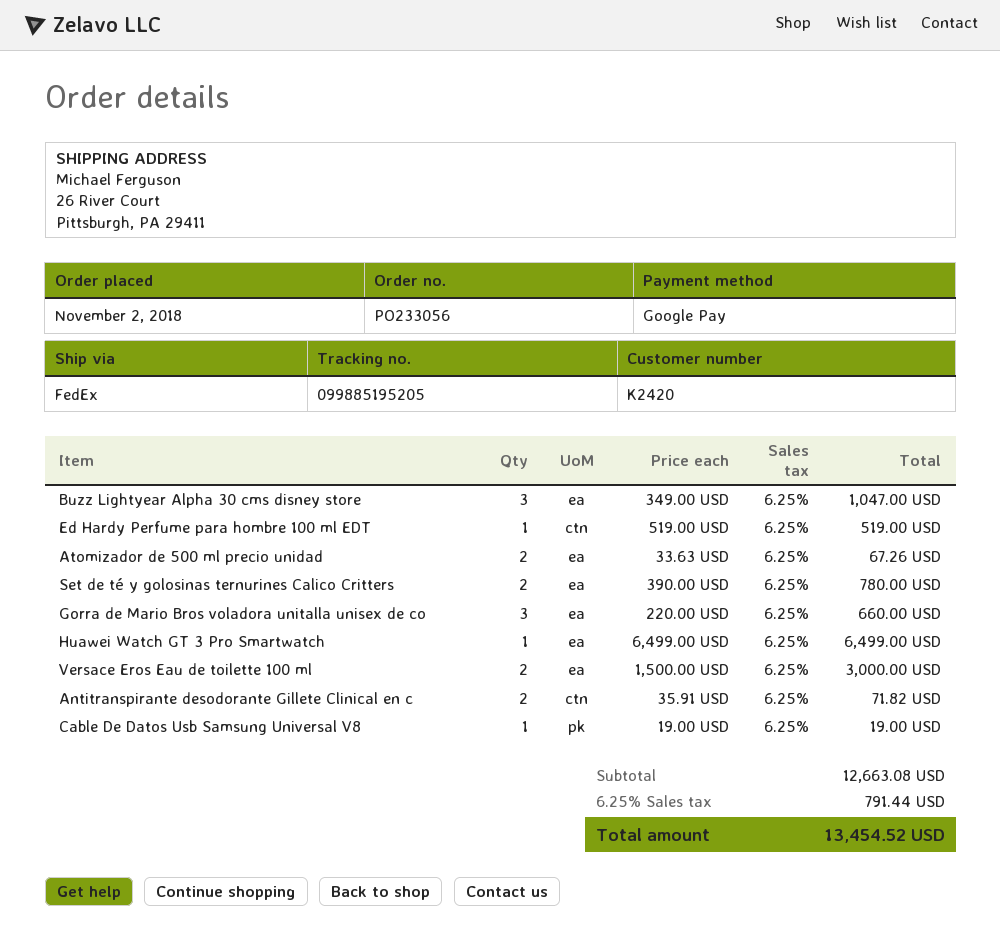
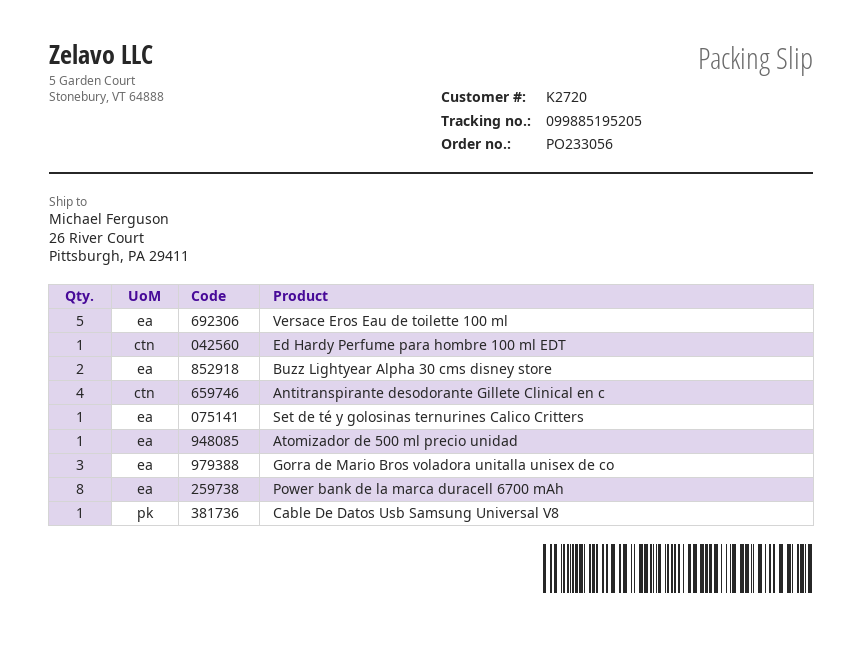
customer number: K2420 -> K2720
Buzz Lightyear Alpha 30 cms disney store: 3 -> 2
Atomizador de 500 ml precio unidad: 2 -> 1
Set de té y golosinas ternurines Calico Critters: 2 -> 1
Huawei Watch GT 3 Pro Smartwatch: 1 -> none
Versace Eros Eau de toilette 100 ml: 2 -> 5
Antitranspirante desodorante Gillete Clinical en c: 2 -> 4
Power bank de la marca duracell 6700 mAh: none -> 8

